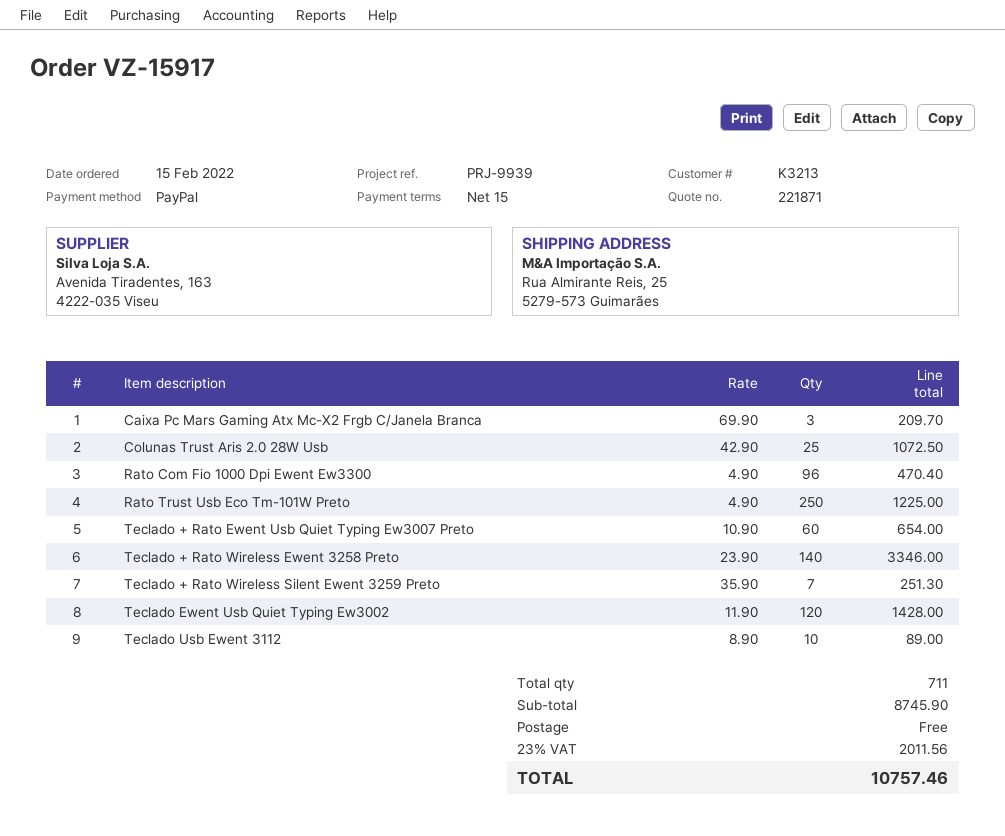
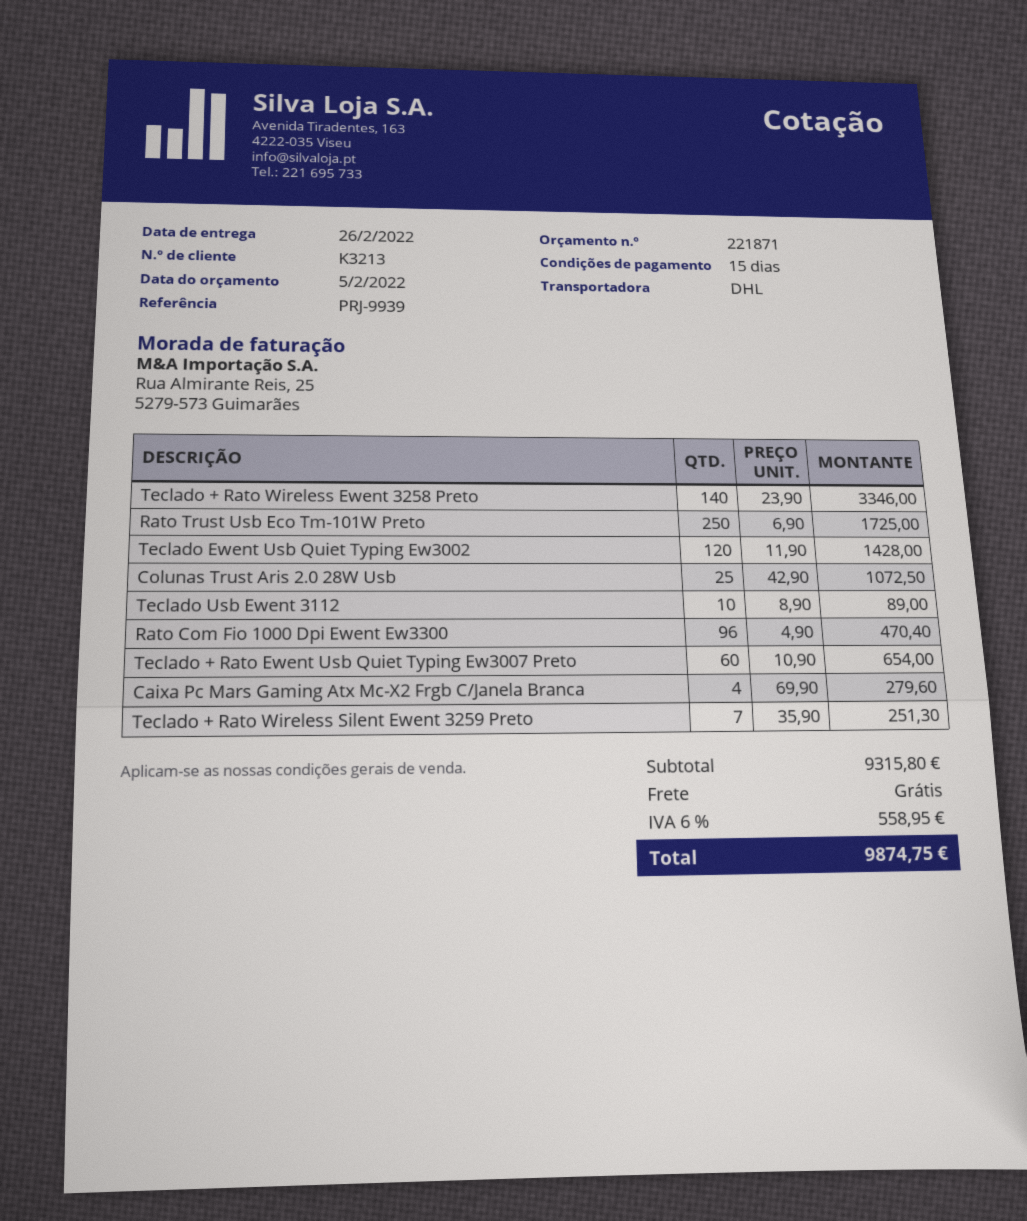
Caixa Pc Mars Gaming Atx Mc-X2 Frgb C/Janela Branca: 3 x 69.90 = 209.70 -> 4 x 69.90 = 279.60
Rato Trust Usb Eco Tm-101W Preto: 250 x 4.90 = 1225.00 -> 250 x 6.90 = 1725.00
subtotal: 8745.90 -> 9315.80
tax: 23% = 2011.56 -> 6% = 558.95
total: 10757.46 -> 9874.75

